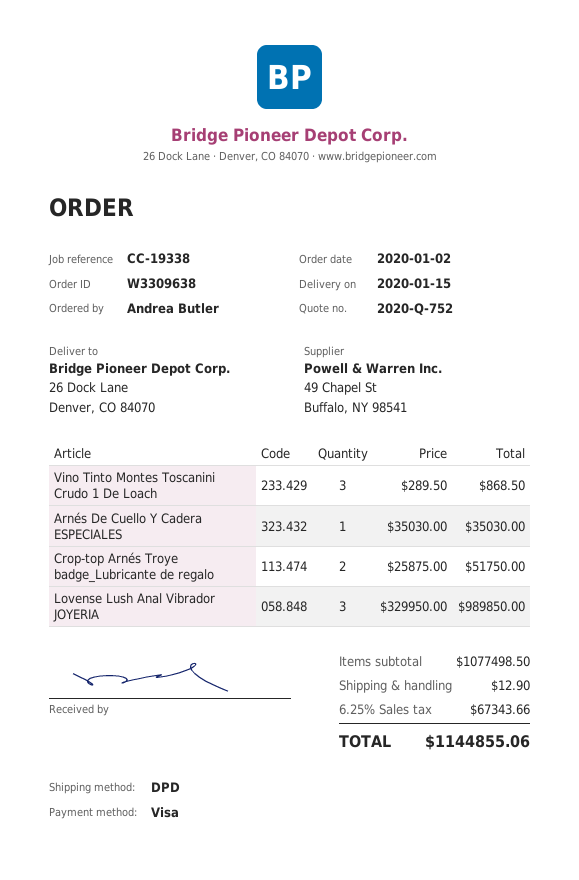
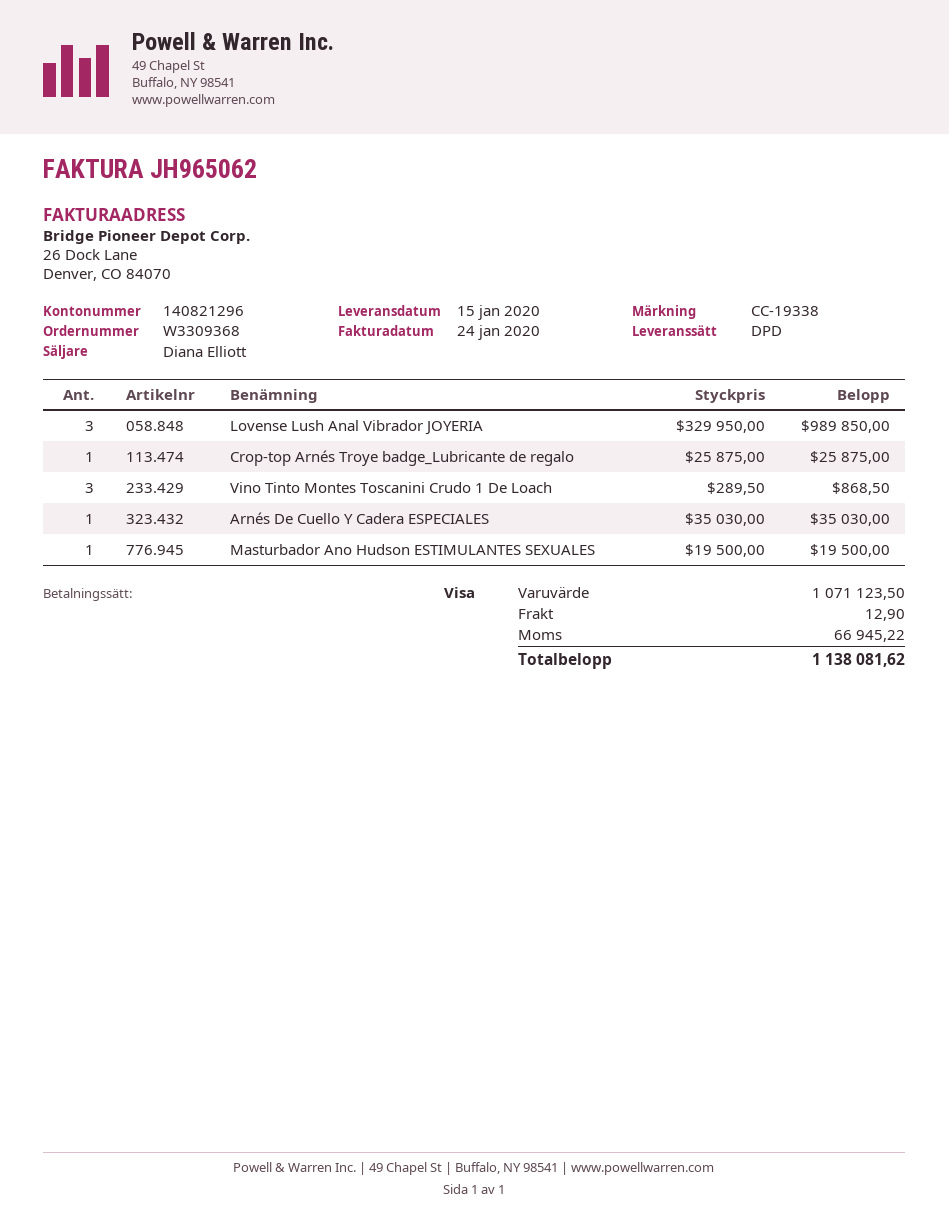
order number: W3309638 -> W3309368
Crop-top Arnés Troye badge_Lubricante de regalo: 2 x 25875.00 = 51750.00 -> 1 x 25875.00 = 25875.00
Masturbador Ano Hudson ESTIMULANTES SEXUALES: none -> 1 x 19500.00 = 19500.00
subtotal: 1077498.50 -> 1071123.50
tax: 67343.66 -> 66945.22
total: 1144855.06 -> 1138081.62

